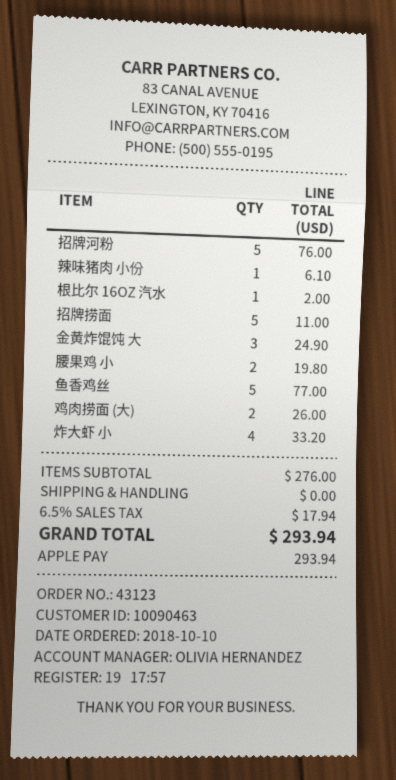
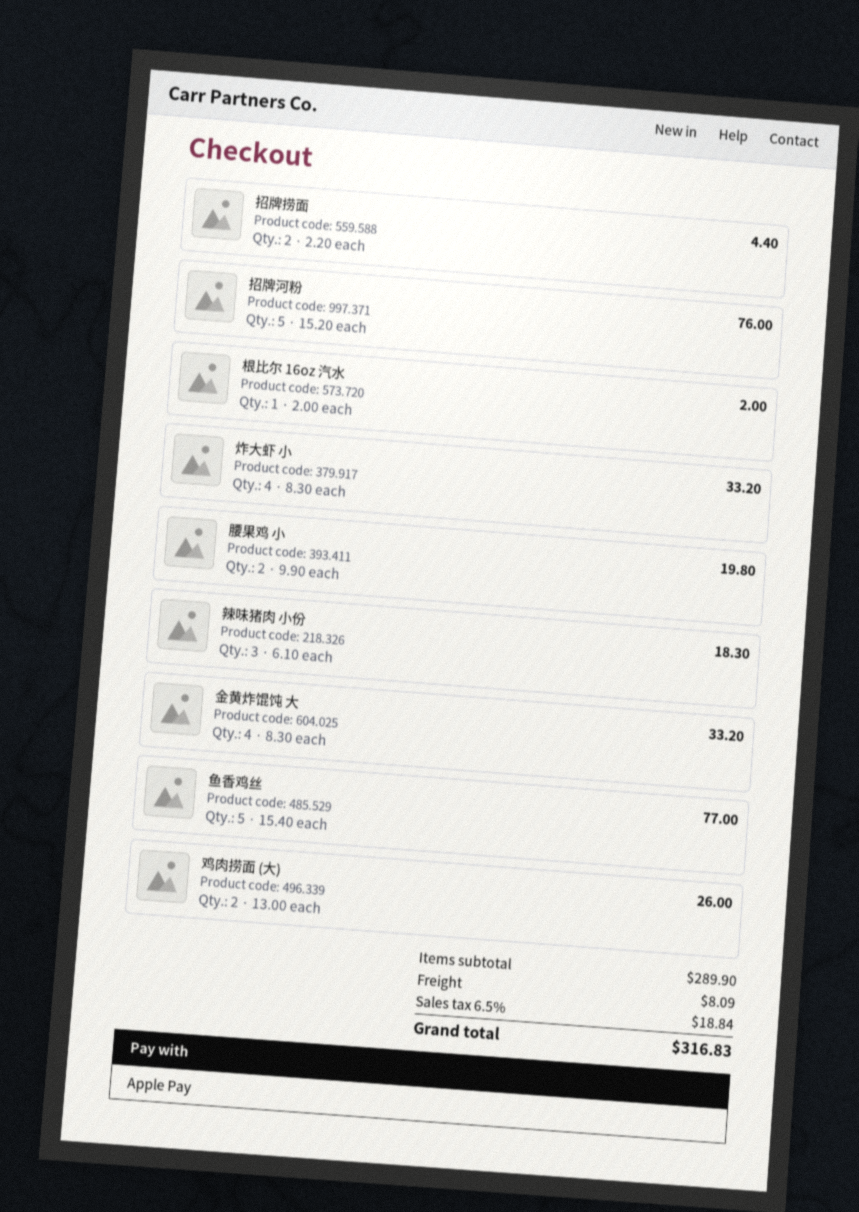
辣味猪肉 小份: 1 for 6.10 -> 3 for 18.30
招牌捞面: 5 for 11.00 -> 2 for 4.40
金黄炸馄饨 大: 3 for 24.90 -> 4 for 33.20
subtotal: 276.00 -> 289.90
shipping: 0.00 -> 8.09
tax: 6.5% = 17.94 -> 6.5% = 18.84
total: 293.94 -> 316.83

